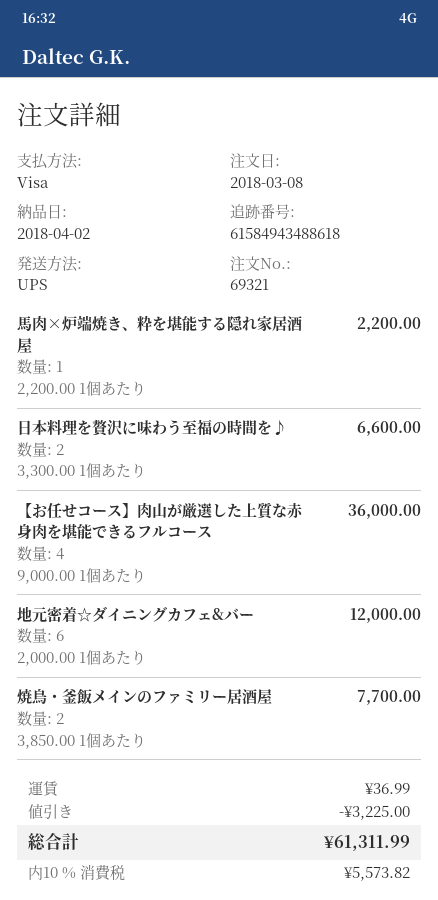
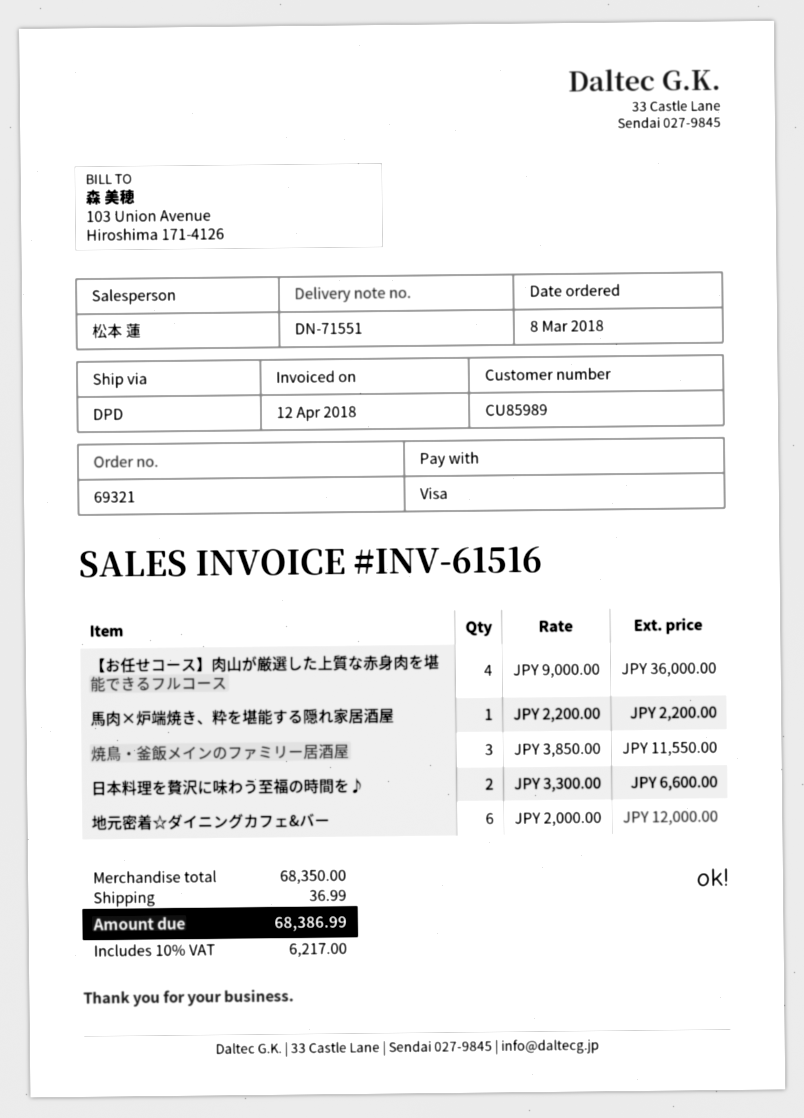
shipping method: UPS -> DPD
焼鳥・釜飯メインのファミリー居酒屋: 2 x 3850.00 = 7700.00 -> 3 x 3850.00 = 11550.00
discount: 3225.00 -> none
tax: 10% = 5573.82 -> 10% = 6217.00
total: 61311.99 -> 68386.99

